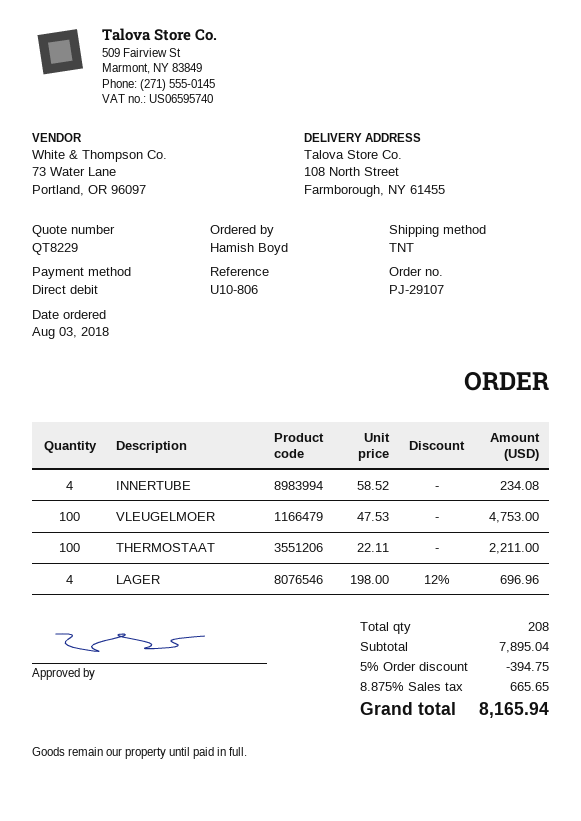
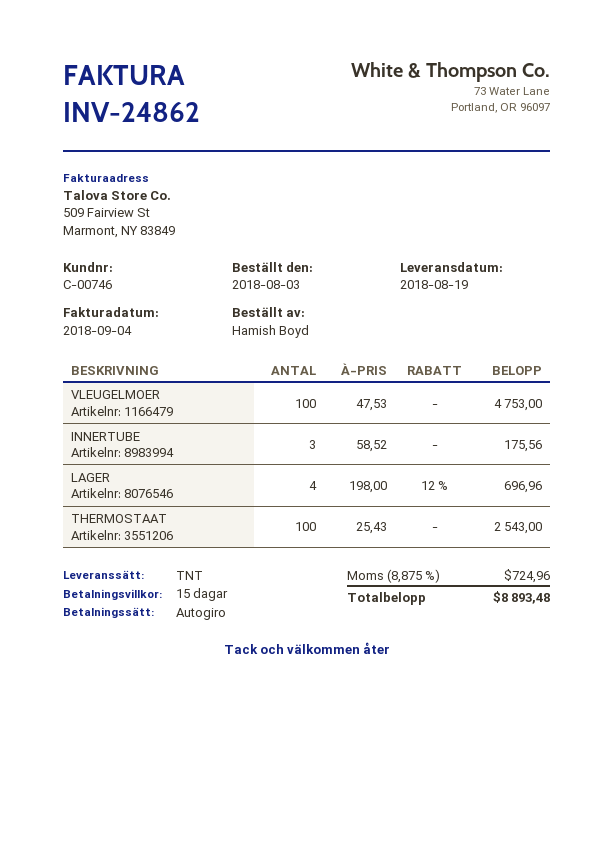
INNERTUBE: 4 x 58.52 = 234.08 -> 3 x 58.52 = 175.56
THERMOSTAAT: 100 x 22.11 = 2211.00 -> 100 x 25.43 = 2543.00
discount: 5% = 394.75 -> none
tax: 8.875% = 665.65 -> 8.875% = 724.96
total: 8165.94 -> 8893.48

